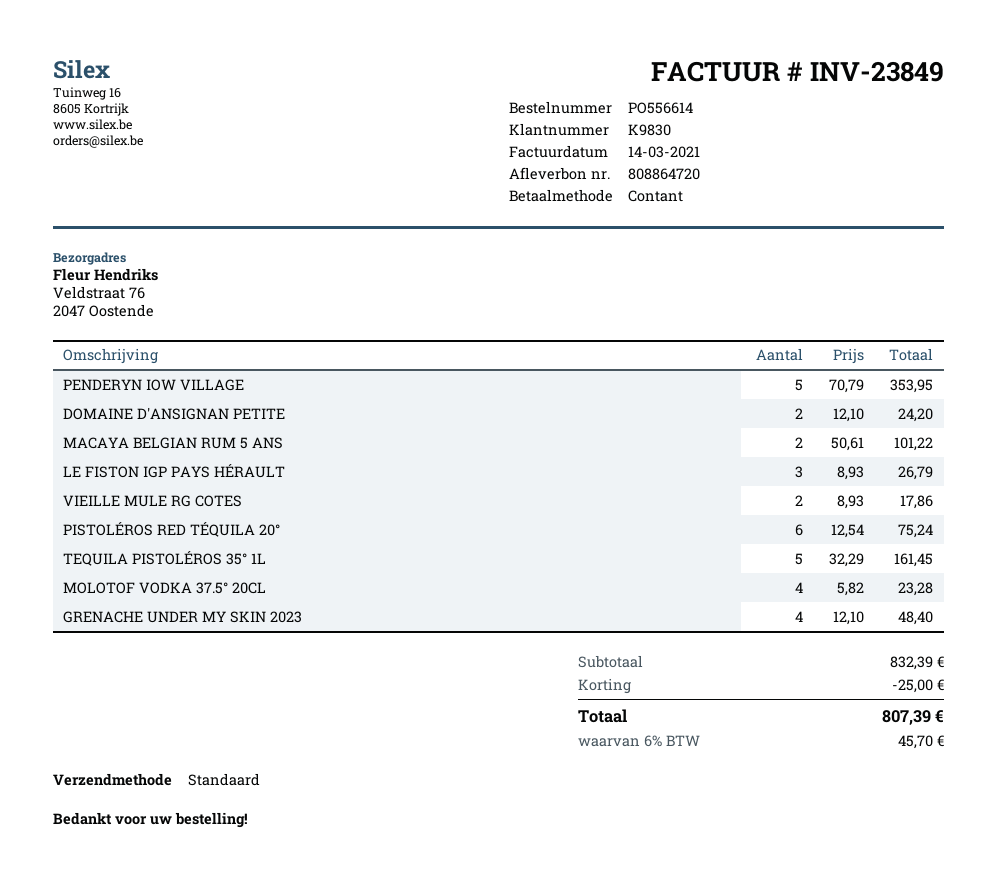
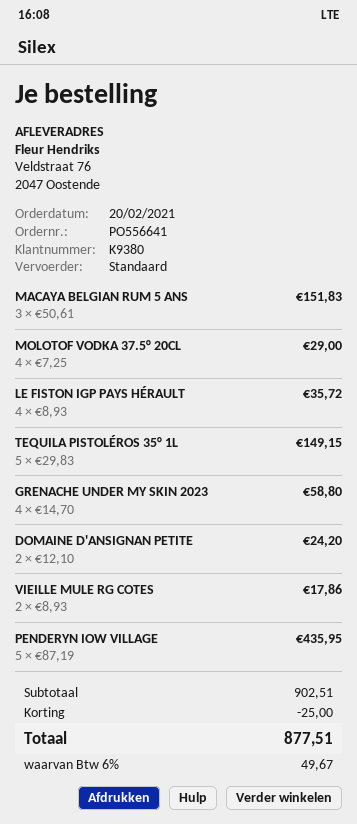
order number: PO556614 -> PO556641
customer number: K9830 -> K9380
PENDERYN IOW VILLAGE: 5 x 70.79 = 353.95 -> 5 x 87.19 = 435.95
MACAYA BELGIAN RUM 5 ANS: 2 x 50.61 = 101.22 -> 3 x 50.61 = 151.83
LE FISTON IGP PAYS HÉRAULT: 3 x 8.93 = 26.79 -> 4 x 8.93 = 35.72
PISTOLÉROS RED TÉQUILA 20°: 6 x 12.54 = 75.24 -> none
TEQUILA PISTOLÉROS 35° 1L: 5 x 32.29 = 161.45 -> 5 x 29.83 = 149.15
MOLOTOF VODKA 37.5° 20CL: 4 x 5.82 = 23.28 -> 4 x 7.25 = 29.00
GRENACHE UNDER MY SKIN 2023: 4 x 12.10 = 48.40 -> 4 x 14.70 = 58.80
subtotal: 832.39 -> 902.51
tax: 6% = 45.70 -> 6% = 49.67
total: 807.39 -> 877.51

